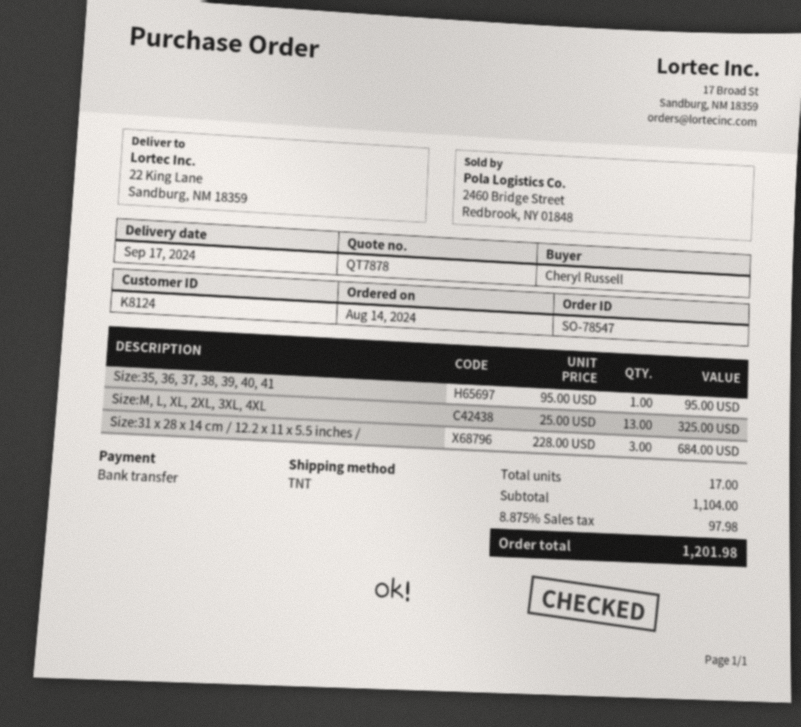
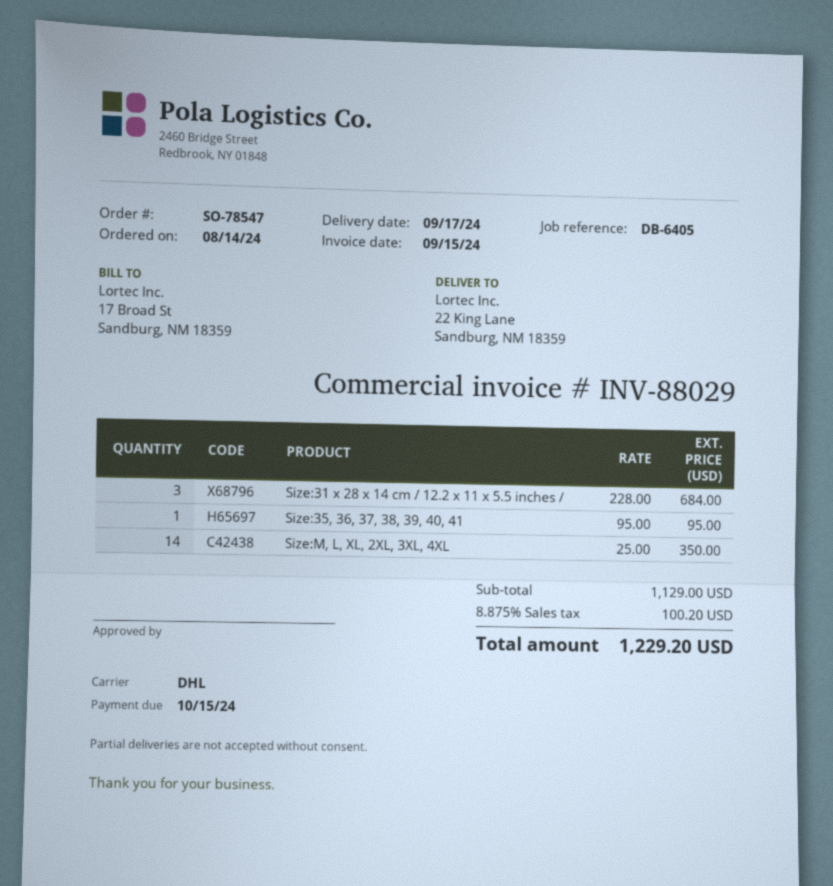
shipping method: TNT -> DHL
Size:M, L, XL, 2XL, 3XL, 4XL: 13 x 25.00 = 325.00 -> 14 x 25.00 = 350.00
subtotal: 1104.00 -> 1129.00
tax: 8.875% = 97.98 -> 8.875% = 100.20
total: 1201.98 -> 1229.20

